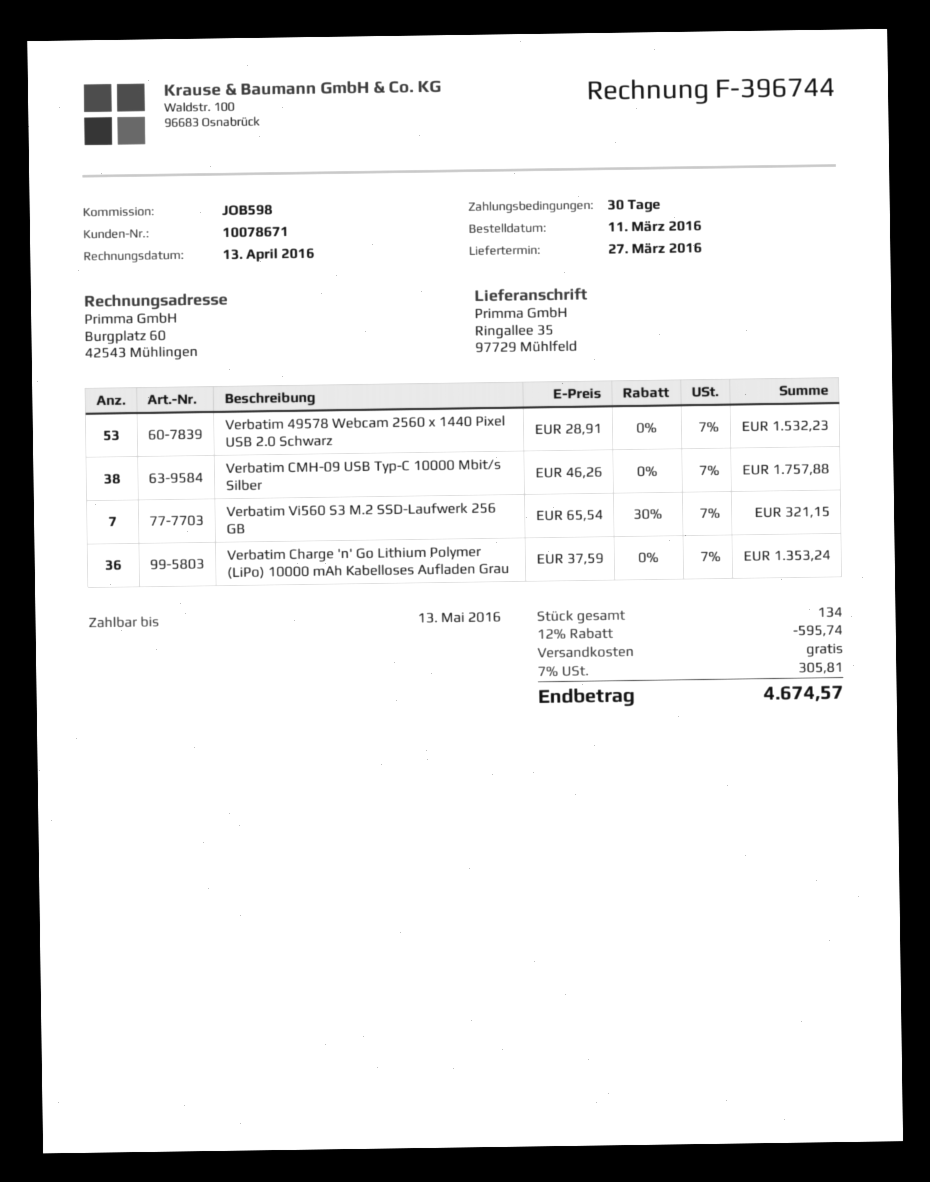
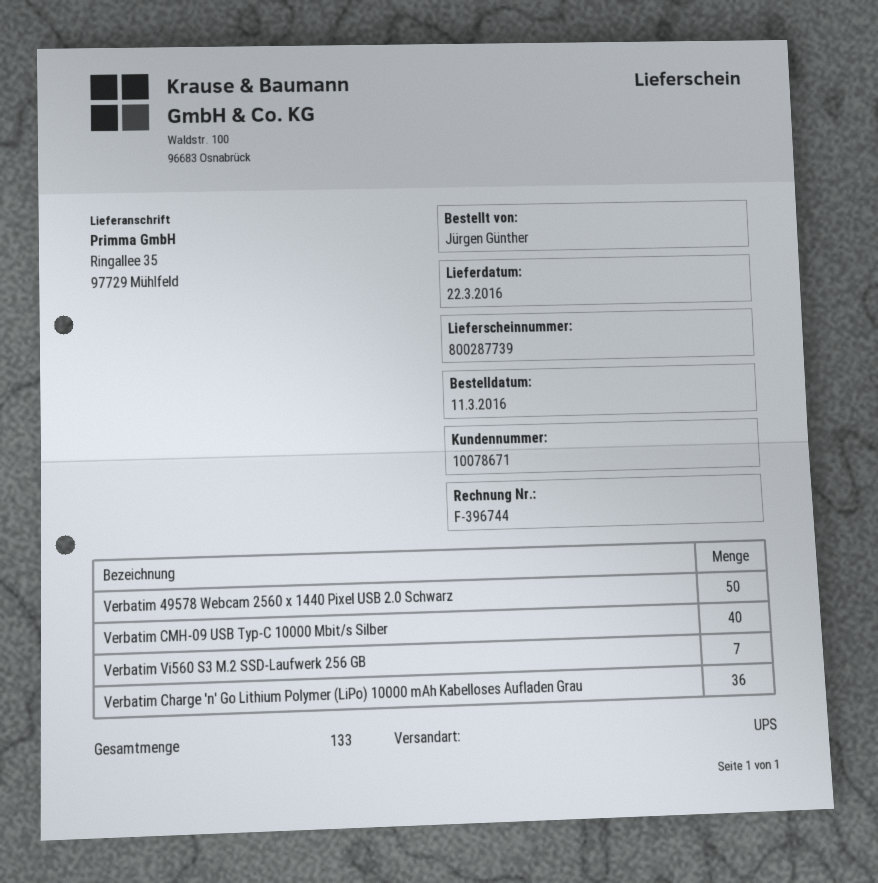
delivery date: 2016-03-27 -> 2016-03-22
Verbatim 49578 Webcam 2560 x 1440 Pixel USB 2.0 Schwarz: 53 -> 50
Verbatim CMH-09 USB Typ-C 10000 Mbit/s Silber: 38 -> 40
total quantity: 134 -> 133

